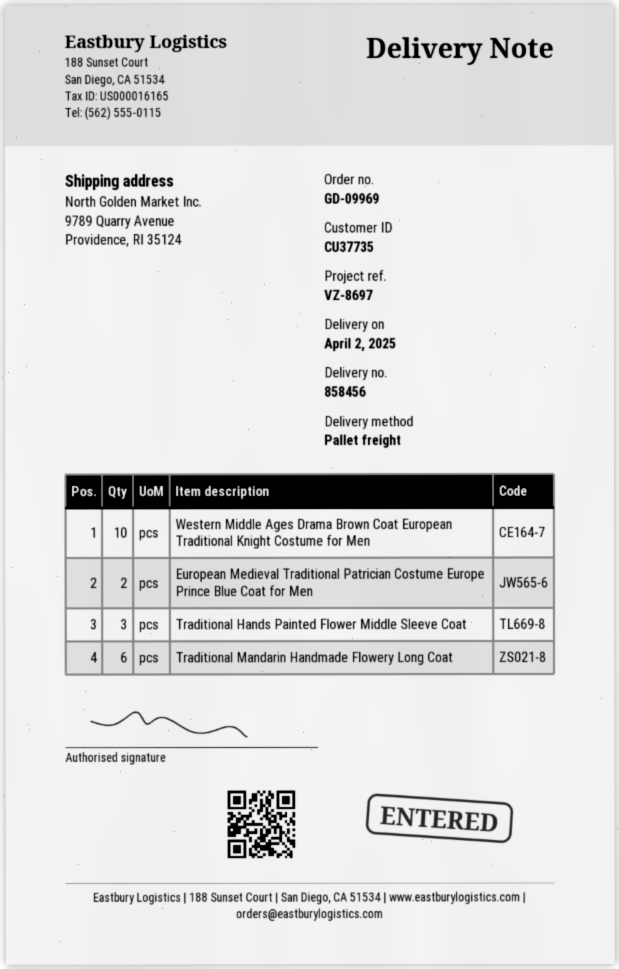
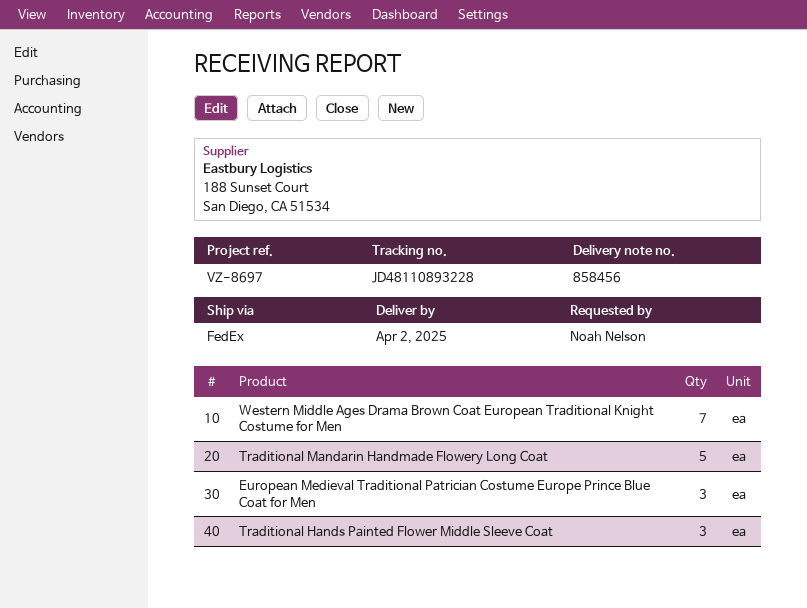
shipping method: pallet freight -> FedEx
Western Middle Ages Drama Brown Coat European Traditional Knight Costume for Men: 10 -> 7
European Medieval Traditional Patrician Costume Europe Prince Blue Coat for Men: 2 -> 3
Traditional Mandarin Handmade Flowery Long Coat: 6 -> 5

